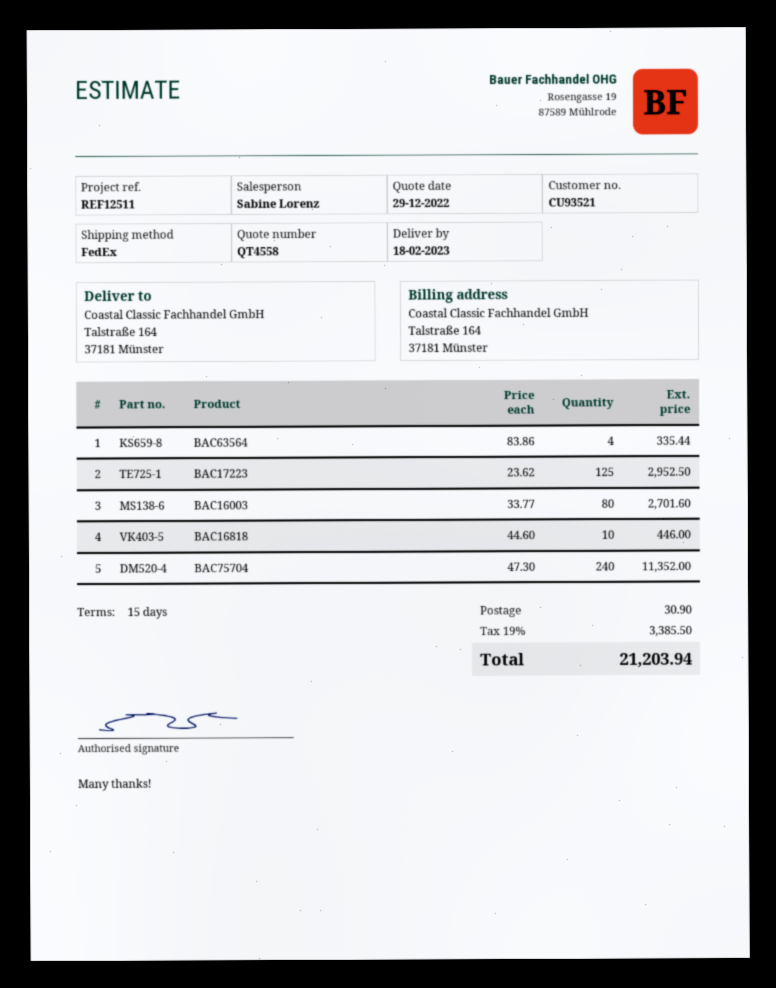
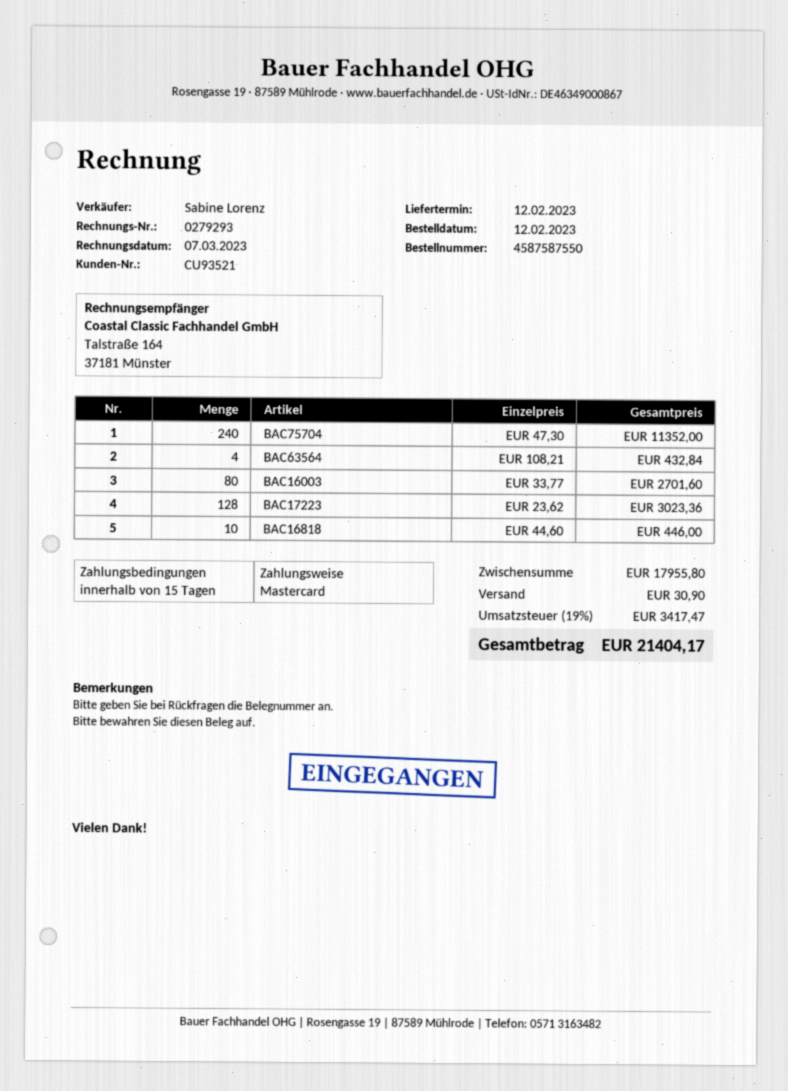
delivery date: 2023-02-18 -> 2023-02-12
BAC63564: 4 x 83.86 = 335.44 -> 4 x 108.21 = 432.84
BAC17223: 125 x 23.62 = 2952.50 -> 128 x 23.62 = 3023.36
tax: 19% = 3385.50 -> 19% = 3417.47
total: 21203.94 -> 21404.17

